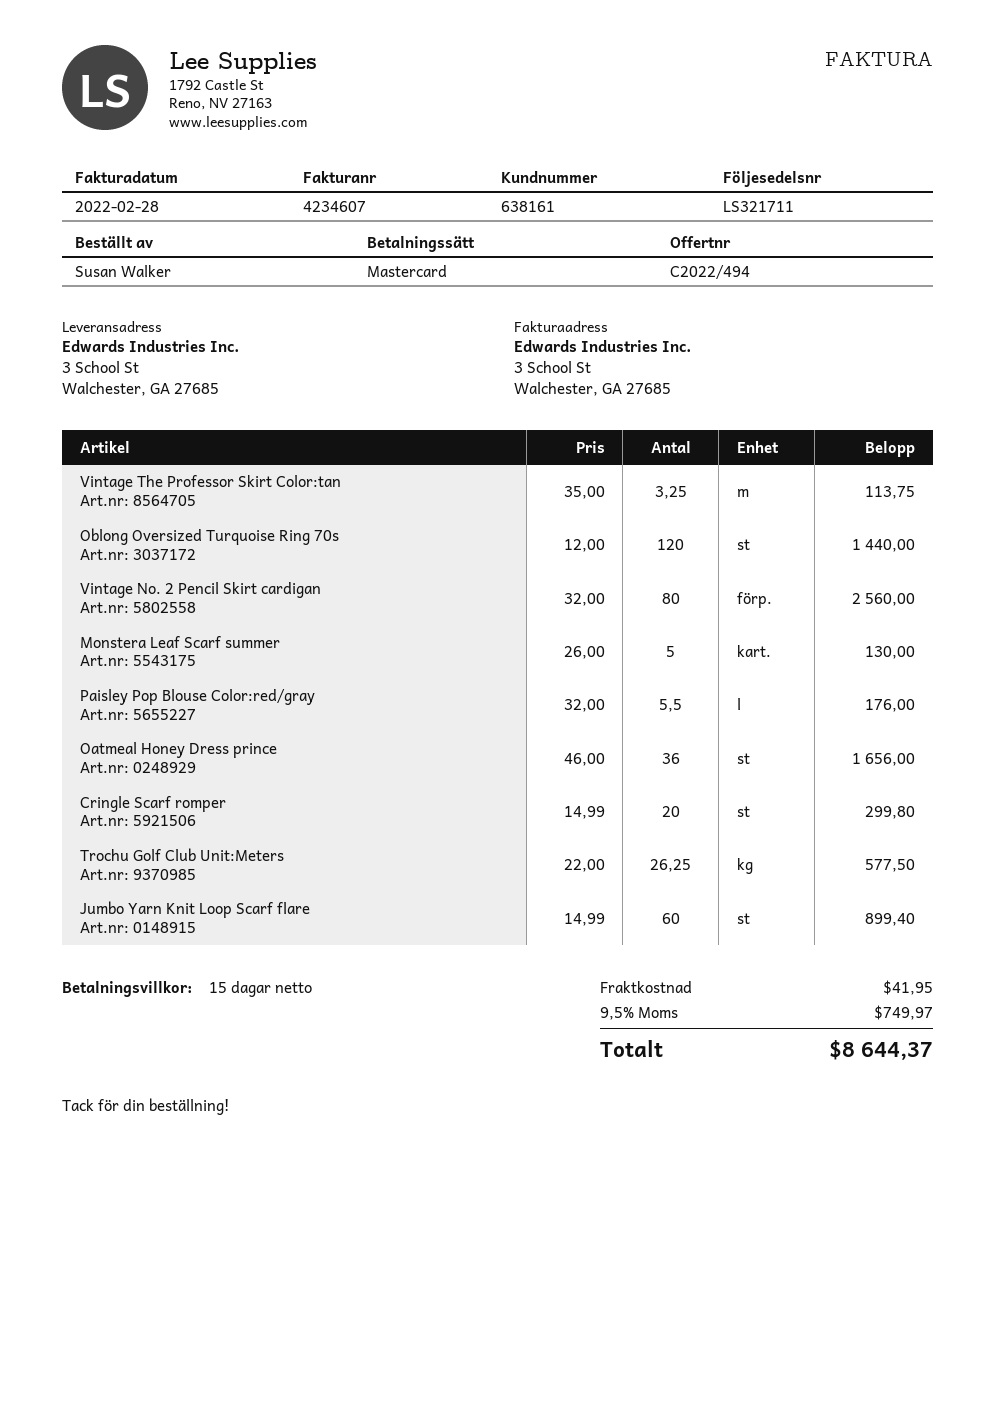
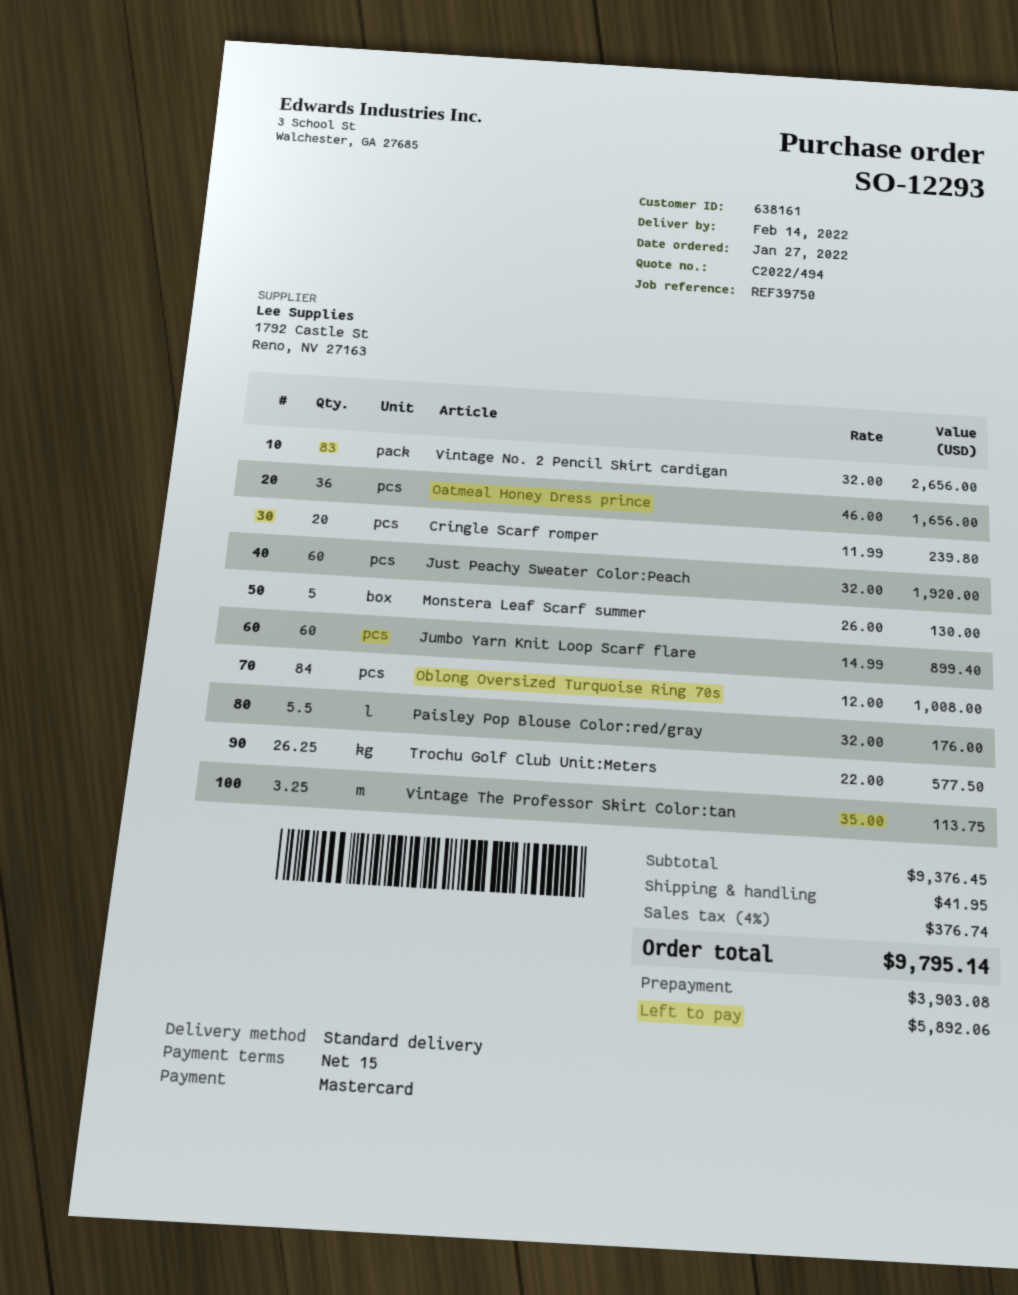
Oblong Oversized Turquoise Ring 70s: 120 x 12.00 = 1440.00 -> 84 x 12.00 = 1008.00
Vintage No. 2 Pencil Skirt cardigan: 80 x 32.00 = 2560.00 -> 83 x 32.00 = 2656.00
Cringle Scarf romper: 20 x 14.99 = 299.80 -> 20 x 11.99 = 239.80
Just Peachy Sweater Color:Peach: none -> 60 x 32.00 = 1920.00
tax: 9.5% = 749.97 -> 4% = 376.74
total: 8644.37 -> 9795.14

